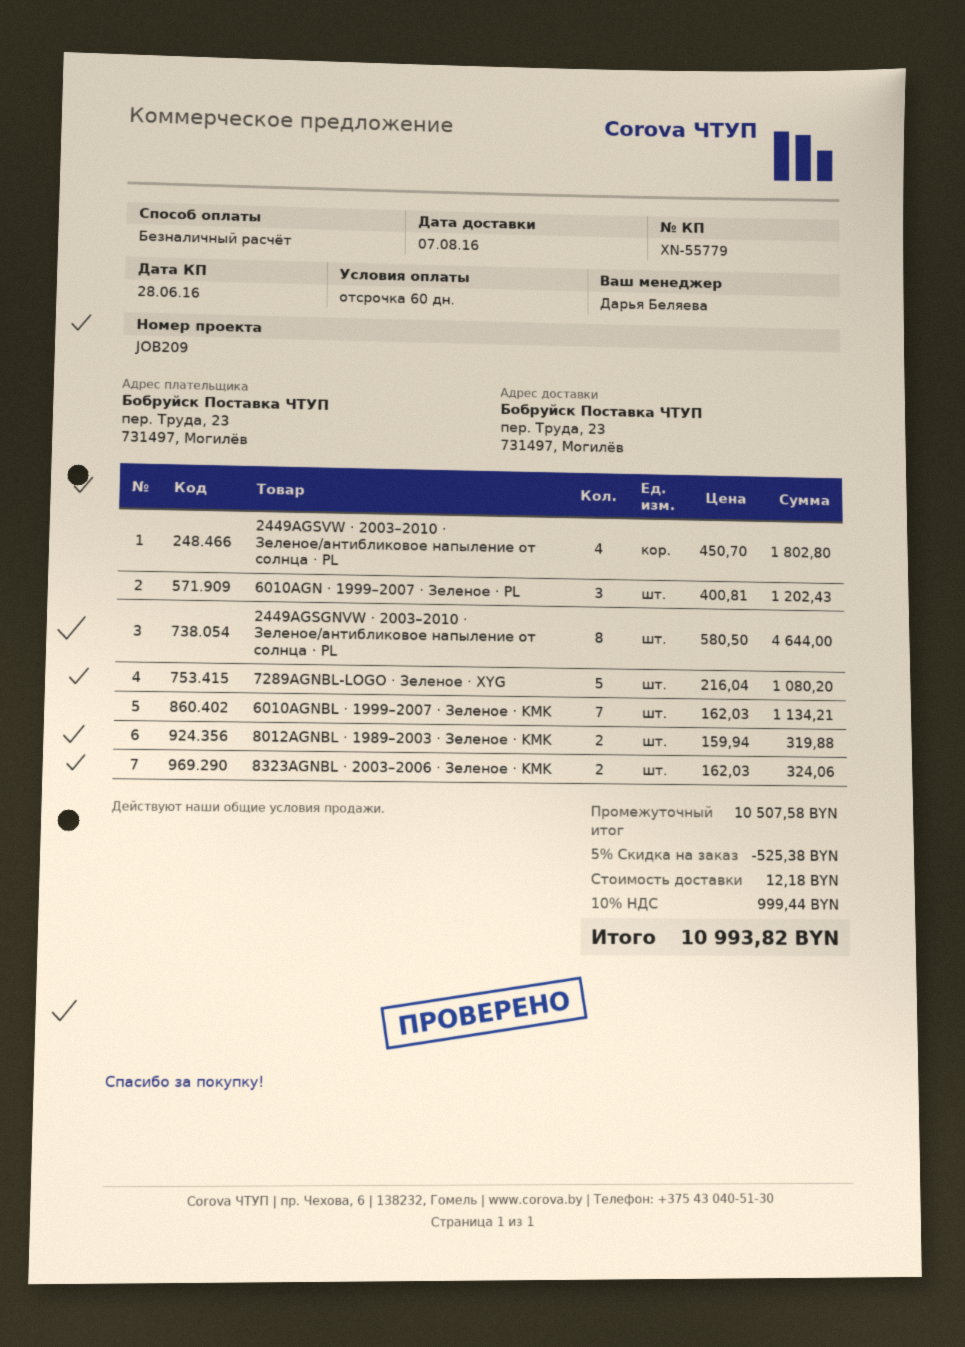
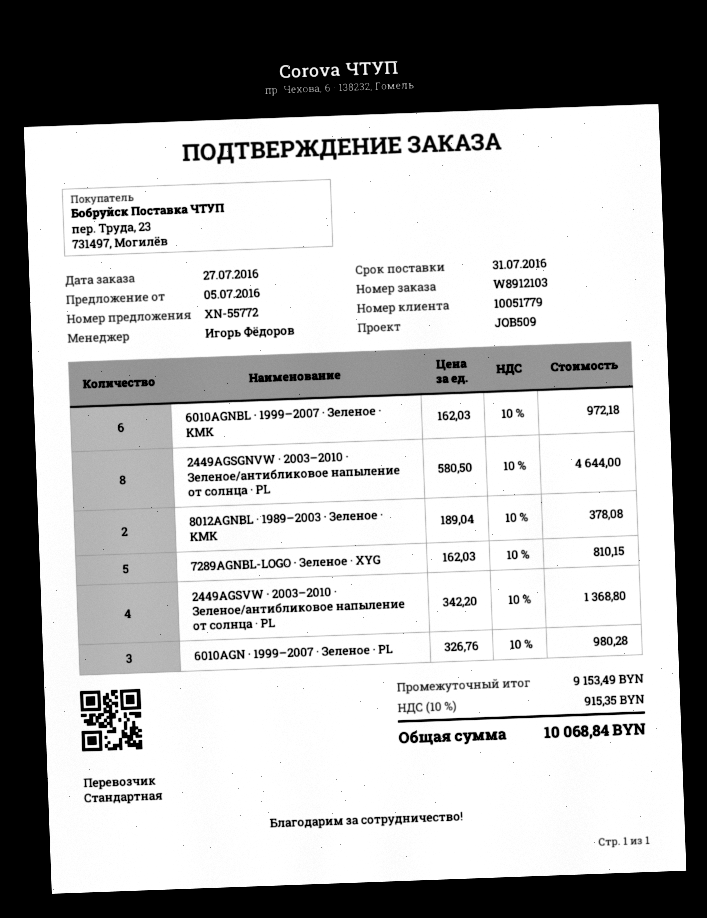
quote number: XN-55779 -> XN-55772
quote date: 2016-06-28 -> 2016-07-05
delivery date: 2016-08-07 -> 2016-07-31
reference: JOB209 -> JOB509
sales rep: Дарья Беляева -> Игорь Фёдоров
2449AGSVW · 2003–2010 · Зеленое/антибликовое напыление от солнца · PL: 4 x 450.70 = 1802.80 -> 4 x 342.20 = 1368.80
6010AGN · 1999–2007 · Зеленое · PL: 3 x 400.81 = 1202.43 -> 3 x 326.76 = 980.28
7289AGNBL-LOGO · Зеленое · XYG: 5 x 216.04 = 1080.20 -> 5 x 162.03 = 810.15
6010AGNBL · 1999–2007 · Зеленое · KMK: 7 x 162.03 = 1134.21 -> 6 x 162.03 = 972.18
8012AGNBL · 1989–2003 · Зеленое · KMK: 2 x 159.94 = 319.88 -> 2 x 189.04 = 378.08
8323AGNBL · 2003–2006 · Зеленое · KMK: 2 x 162.03 = 324.06 -> none
subtotal: 10507.58 -> 9153.49
discount: 5% = 525.38 -> none
shipping: 12.18 -> none
tax: 10% = 999.44 -> 10% = 915.35
total: 10993.82 -> 10068.84

